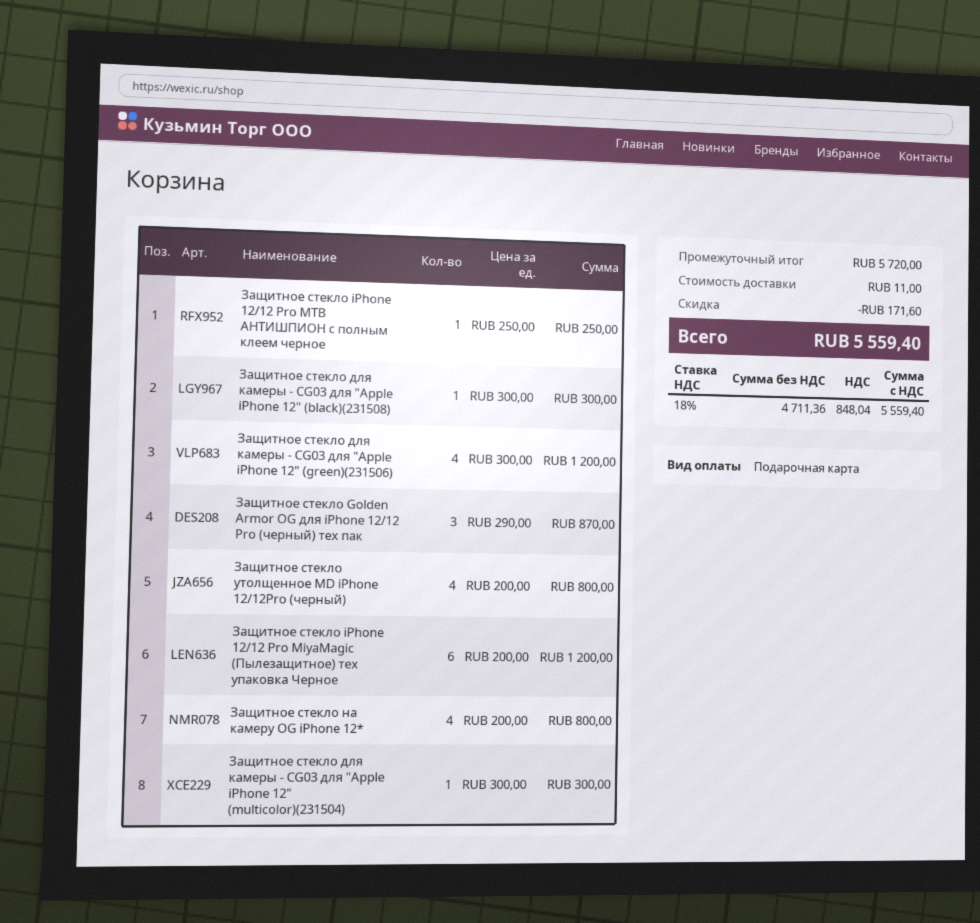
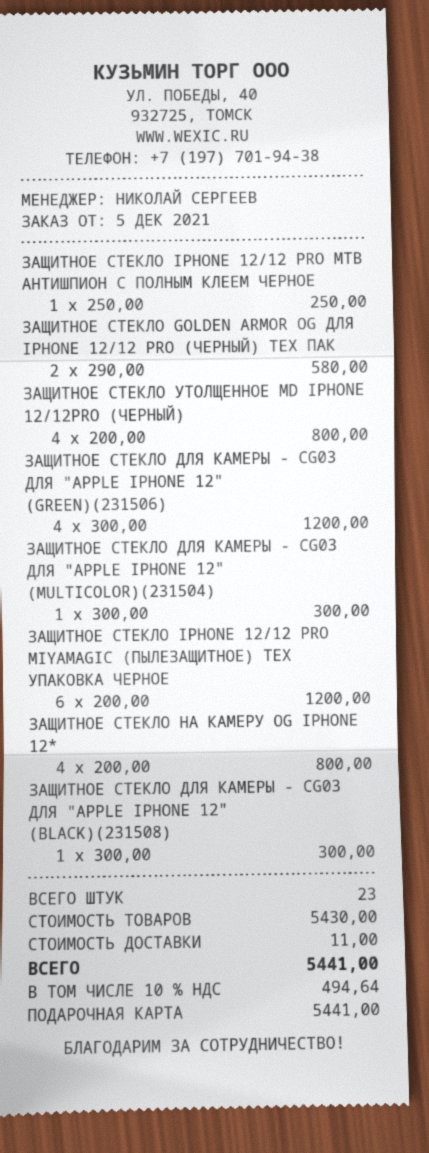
Защитное стекло Golden Armor OG для iPhone 12/12 Pro (черный) тех пак: 3 x 290.00 = 870.00 -> 2 x 290.00 = 580.00
subtotal: 5720.00 -> 5430.00
discount: 171.60 -> none
tax: 18% = 848.04 -> 10% = 494.64
total: 5559.40 -> 5441.00

